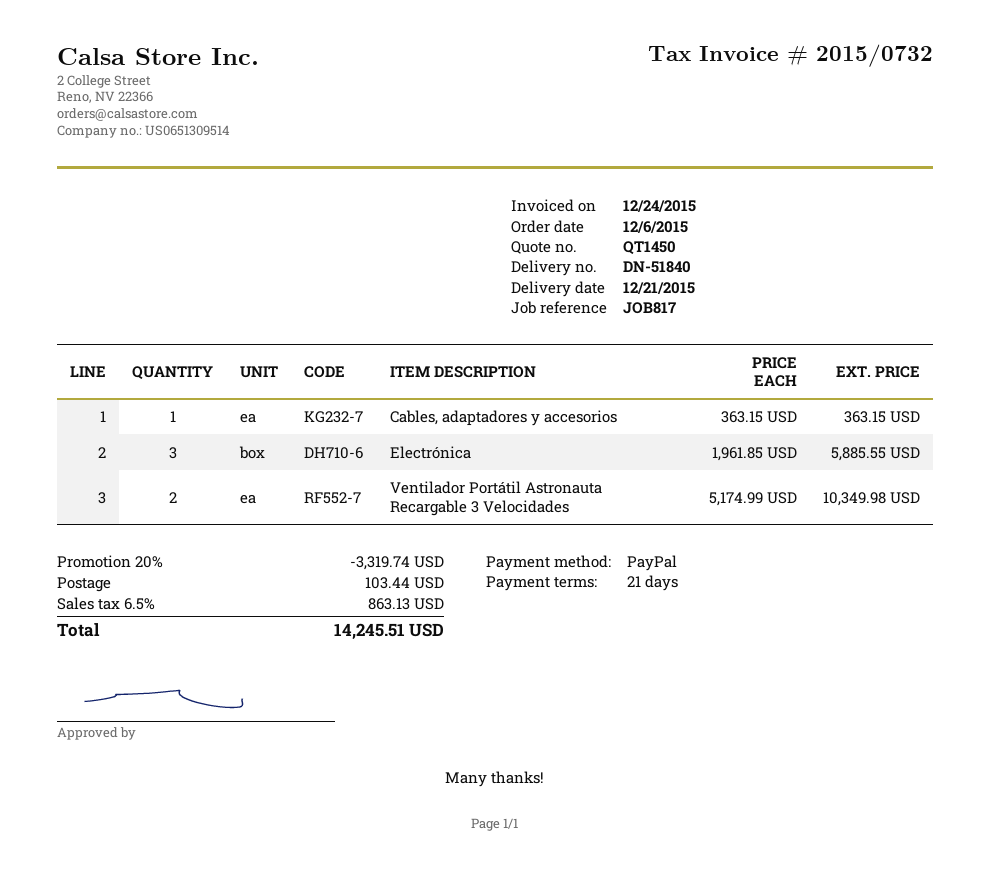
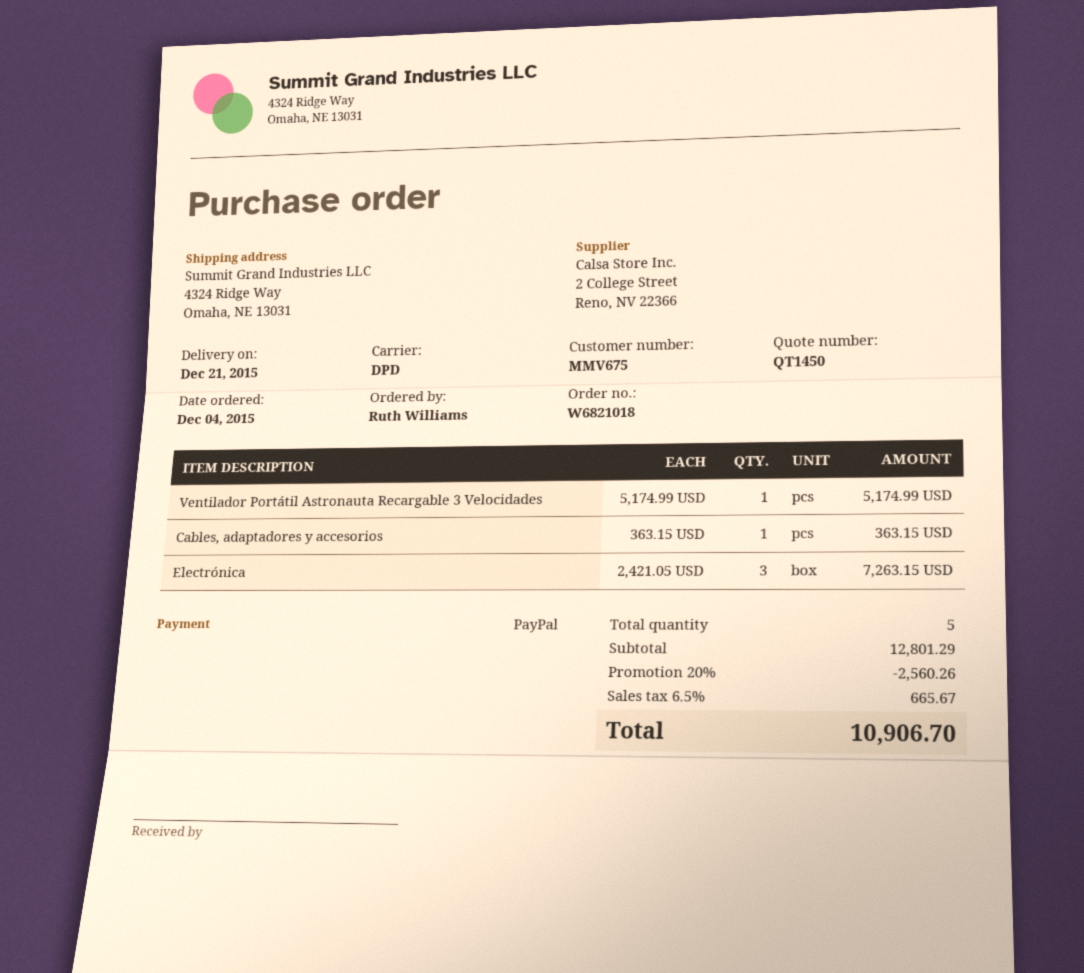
order date: 2015-12-06 -> 2015-12-04
Electrónica: 3 x 1961.85 = 5885.55 -> 3 x 2421.05 = 7263.15
Ventilador Portátil Astronauta Recargable 3 Velocidades: 2 x 5174.99 = 10349.98 -> 1 x 5174.99 = 5174.99
discount: 20% = 3319.74 -> 20% = 2560.26
shipping: 103.44 -> none
tax: 6.5% = 863.13 -> 6.5% = 665.67
total: 14245.51 -> 10906.70

